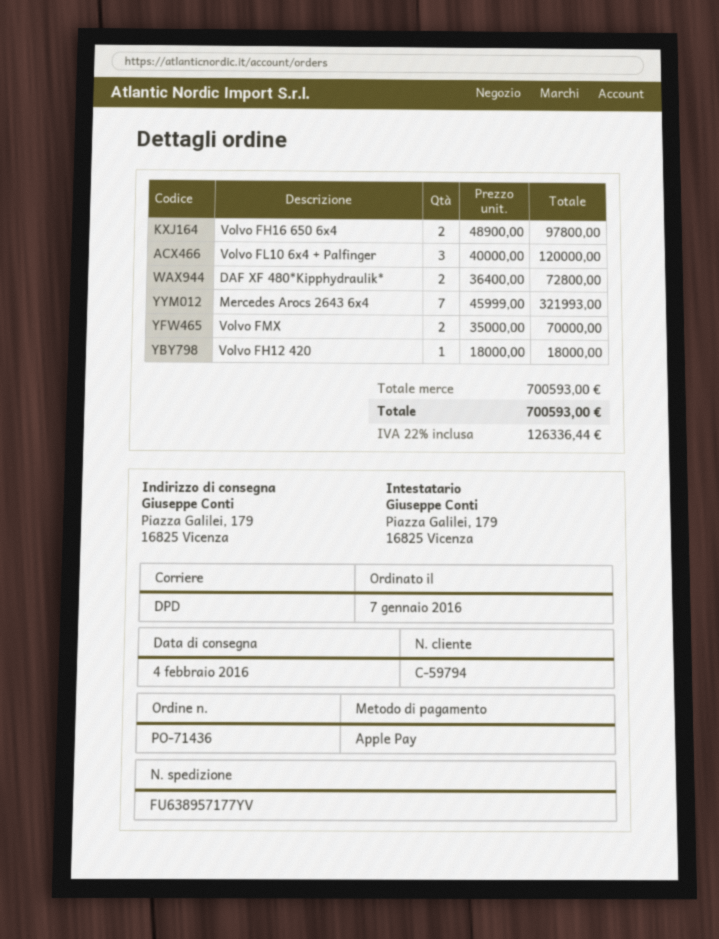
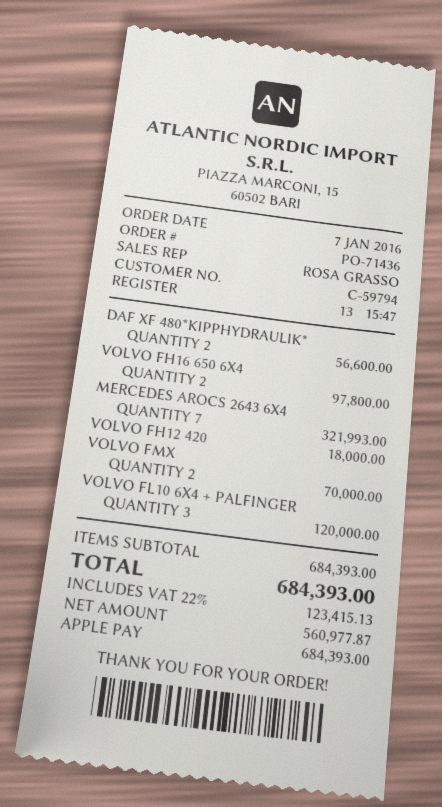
DAF XF 480*Kipphydraulik*: 2 for 72800.00 -> 2 for 56600.00
subtotal: 700593.00 -> 684393.00
tax: 22% = 126336.44 -> 22% = 123415.13
total: 700593.00 -> 684393.00

